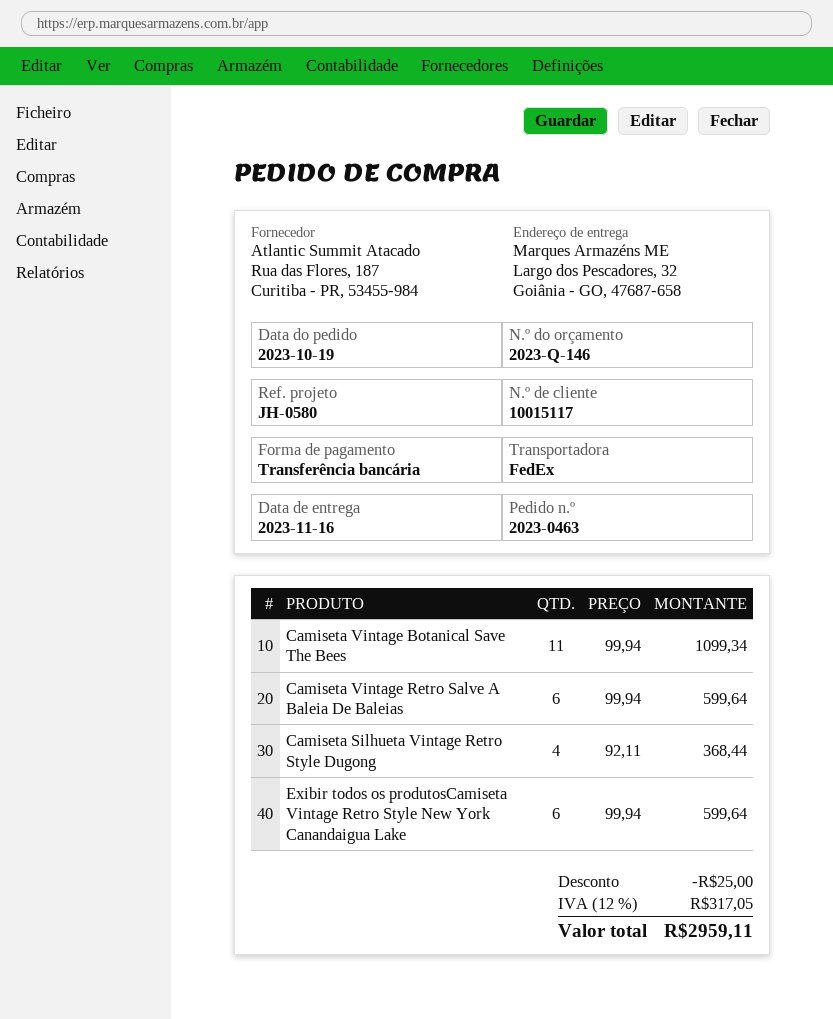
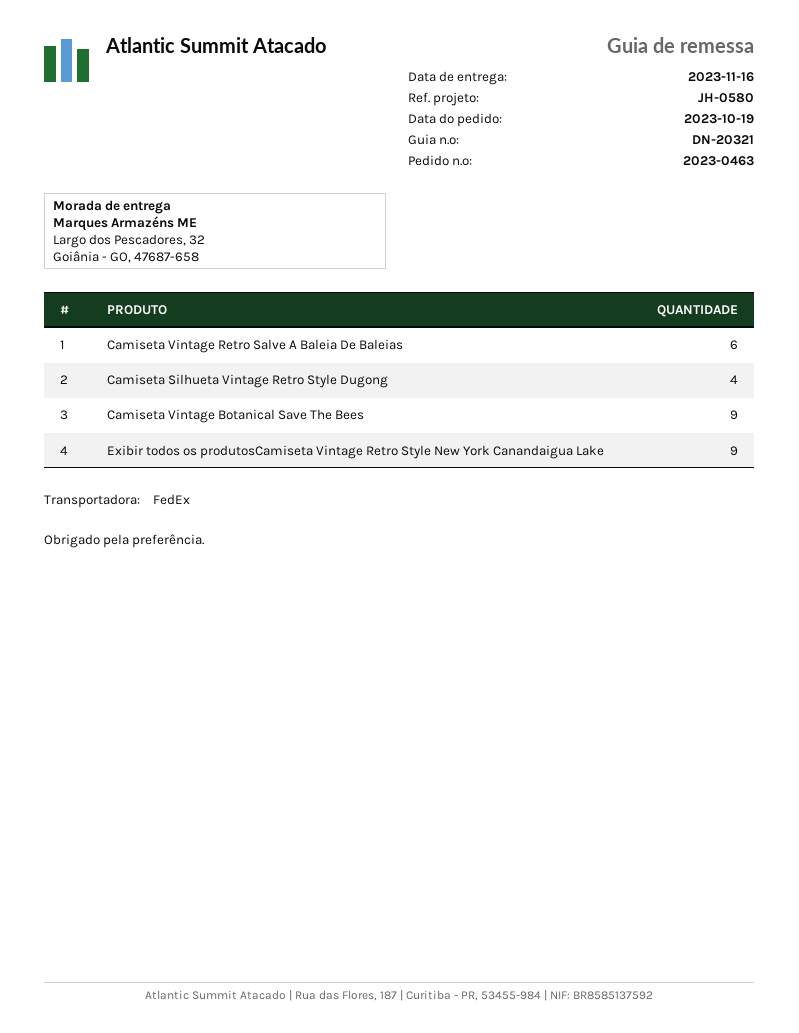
Camiseta Vintage Botanical Save The Bees: 11 -> 9
Exibir todos os produtosCamiseta Vintage Retro Style New York Canandaigua Lake: 6 -> 9

